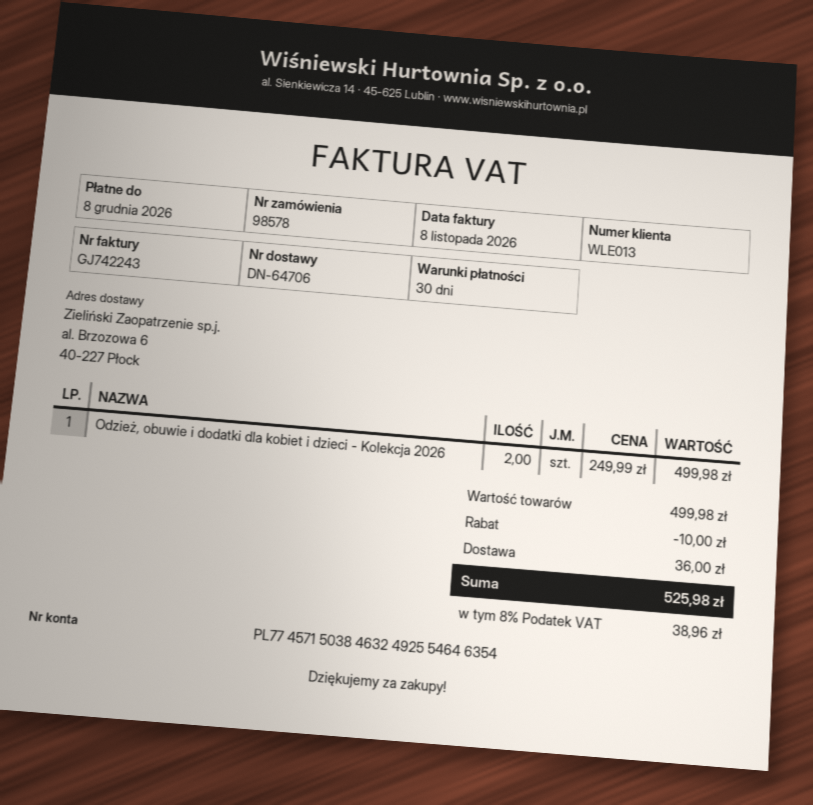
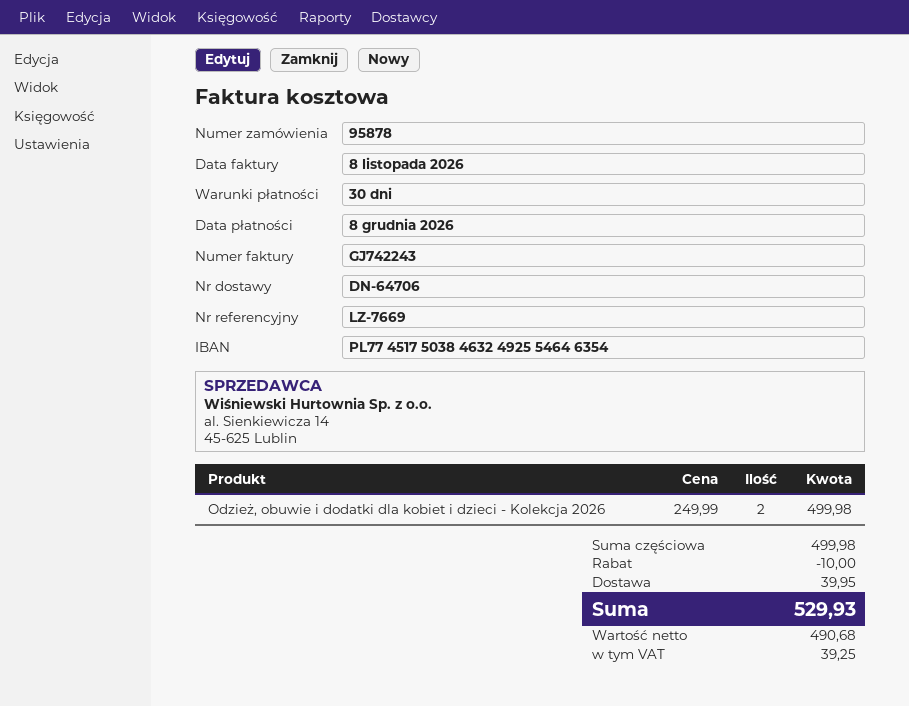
order number: 98578 -> 95878
bank account: PL77457150384632492554646354 -> PL77451750384632492554646354
shipping: 36.00 -> 39.95
tax: 38.96 -> 39.25
total: 525.98 -> 529.93

